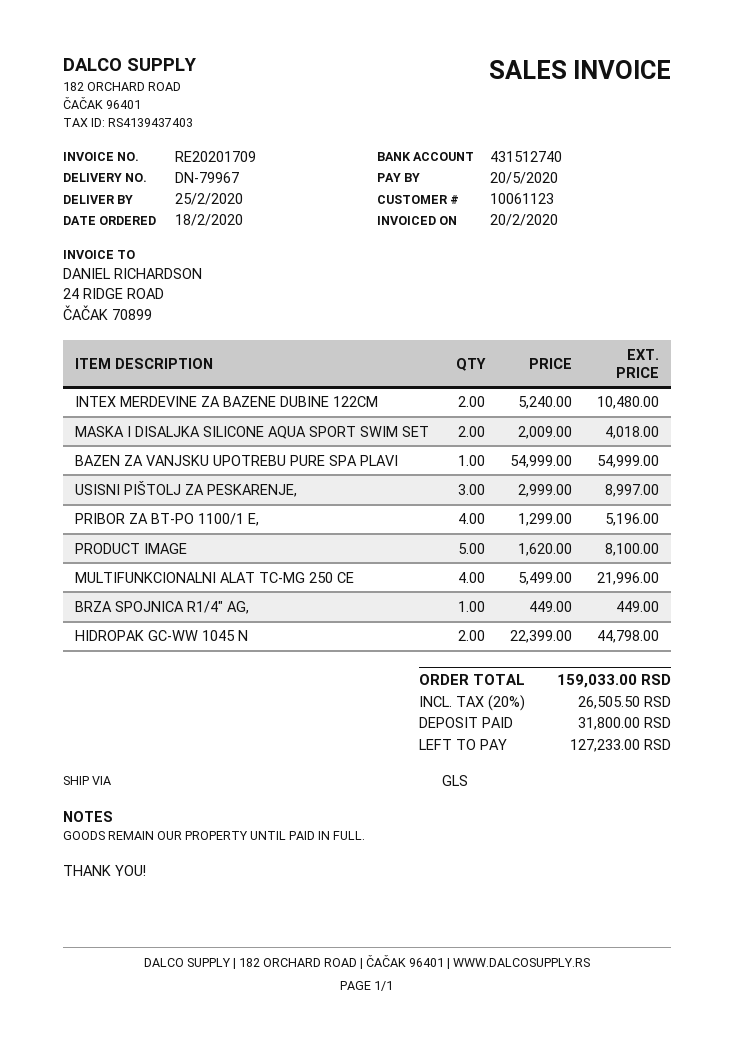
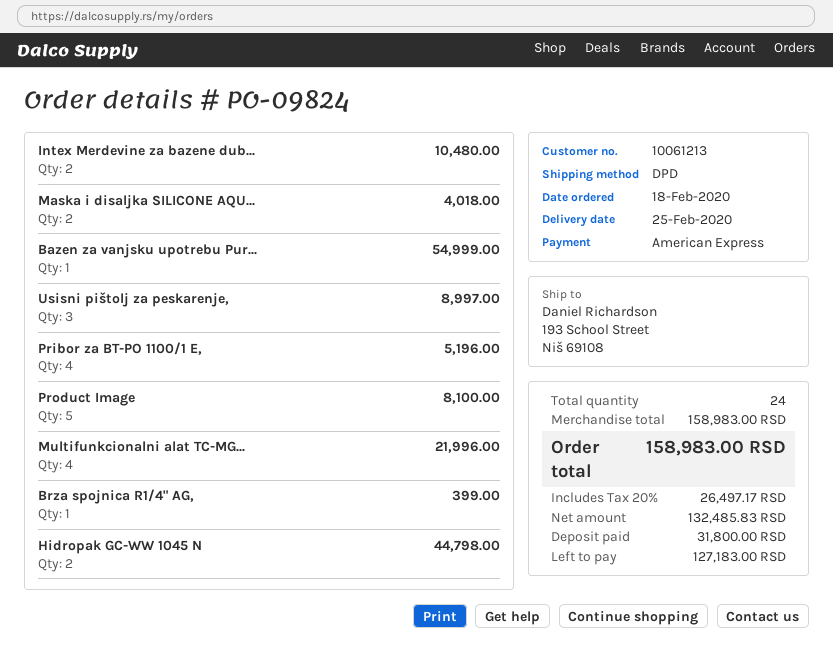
customer number: 10061123 -> 10061213
shipping method: GLS -> DPD
BRZA SPOJNICA R1/4" AG,: 1 for 449.00 -> 1 for 399.00
tax: 20% = 26505.50 -> 20% = 26497.17
total: 159033.00 -> 158983.00
balance: 127233.00 -> 127183.00

